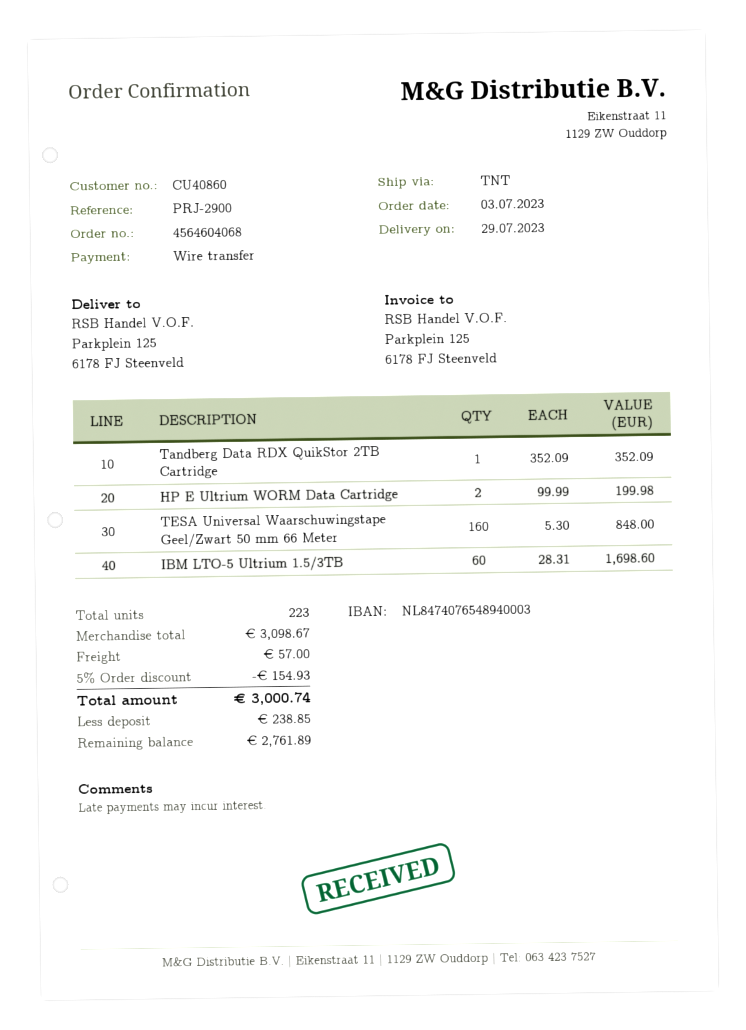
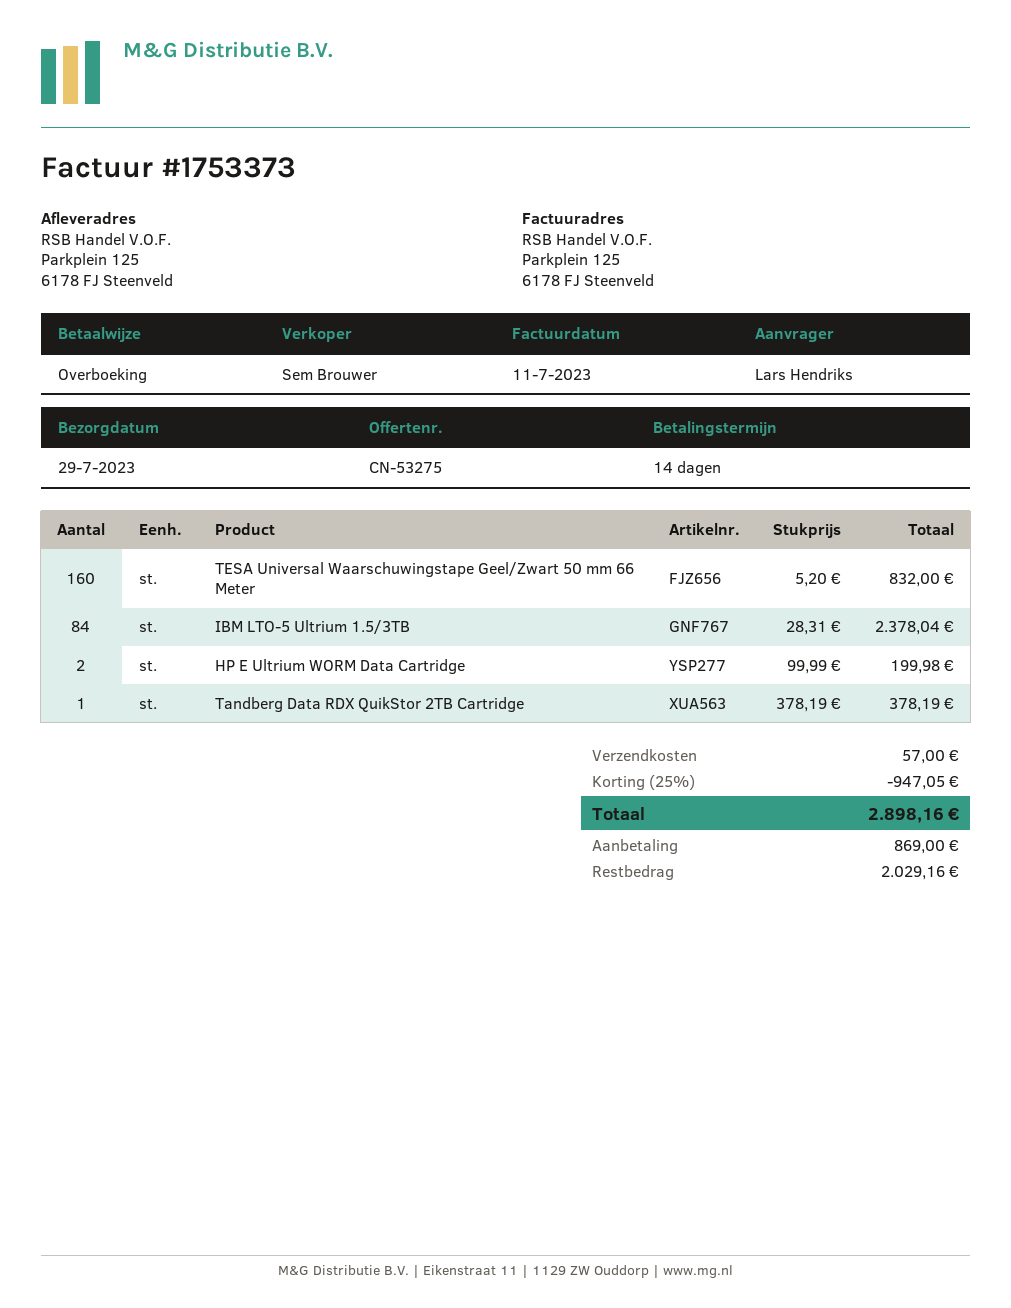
Tandberg Data RDX QuikStor 2TB Cartridge: 1 x 352.09 = 352.09 -> 1 x 378.19 = 378.19
TESA Universal Waarschuwingstape Geel/Zwart 50 mm 66 Meter: 160 x 5.30 = 848.00 -> 160 x 5.20 = 832.00
IBM LTO-5 Ultrium 1.5/3TB: 60 x 28.31 = 1698.60 -> 84 x 28.31 = 2378.04
discount: 5% = 154.93 -> 25% = 947.05
total: 3000.74 -> 2898.16
deposit: 238.85 -> 869.00
balance: 2761.89 -> 2029.16

